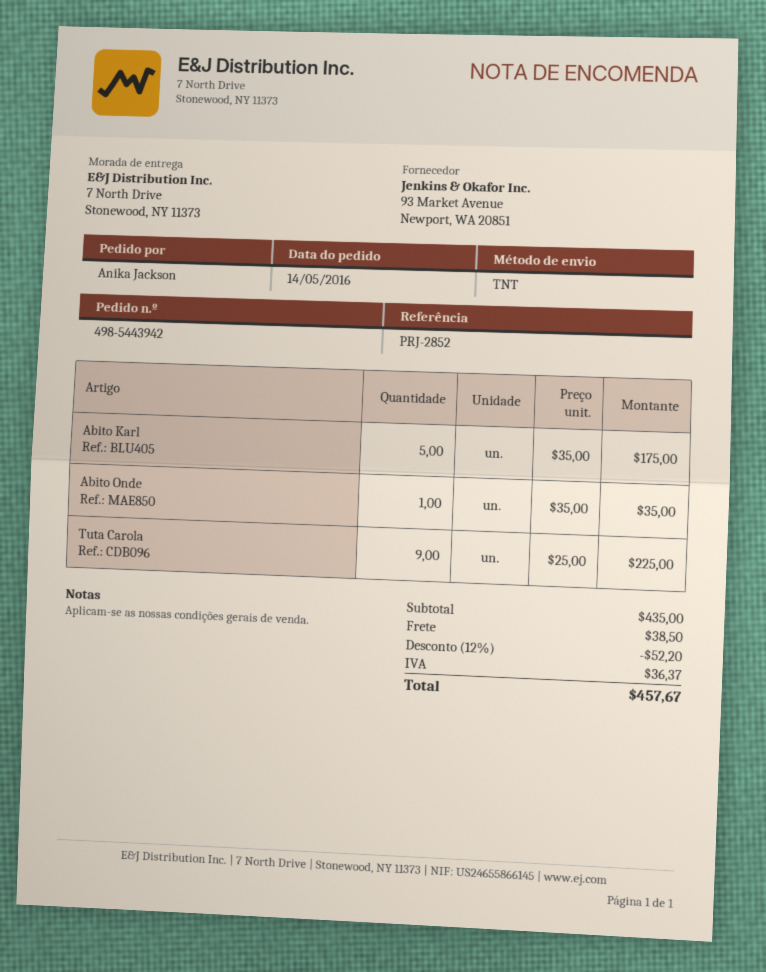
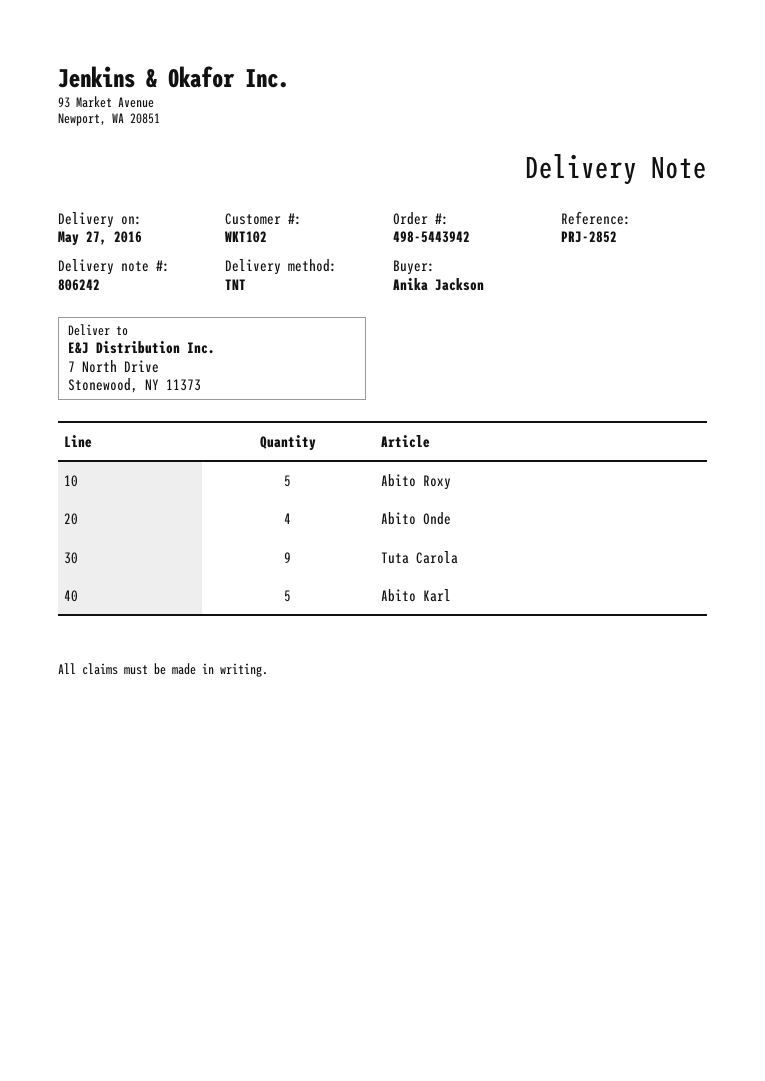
Abito Onde: 1 -> 4
Abito Roxy: none -> 5

